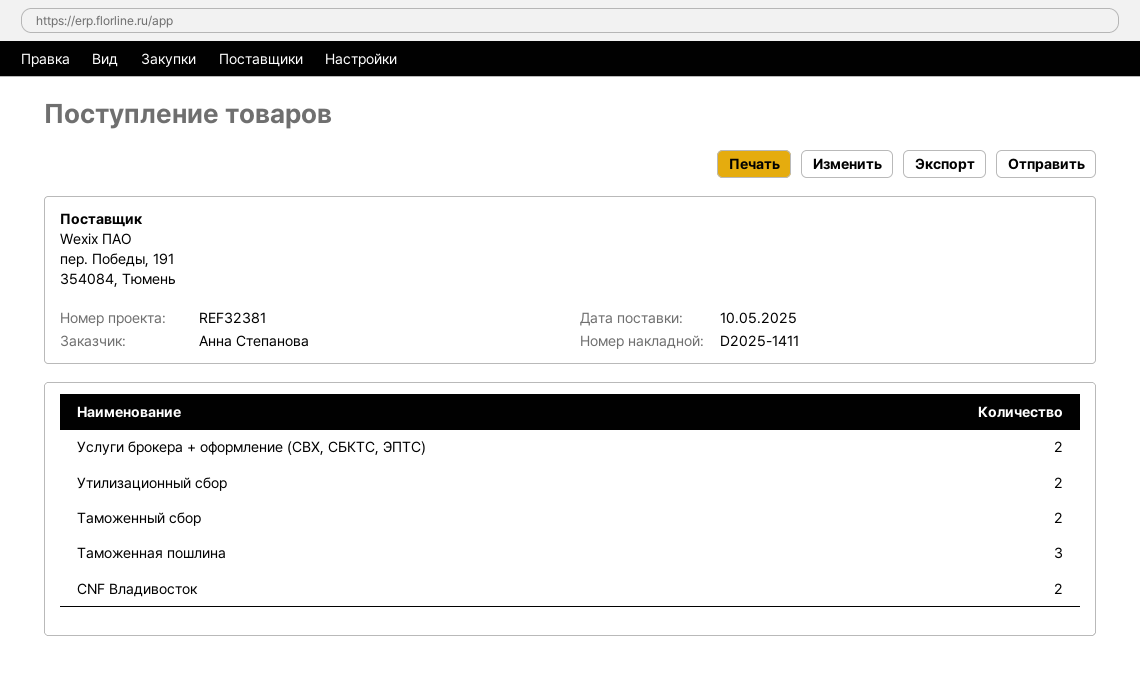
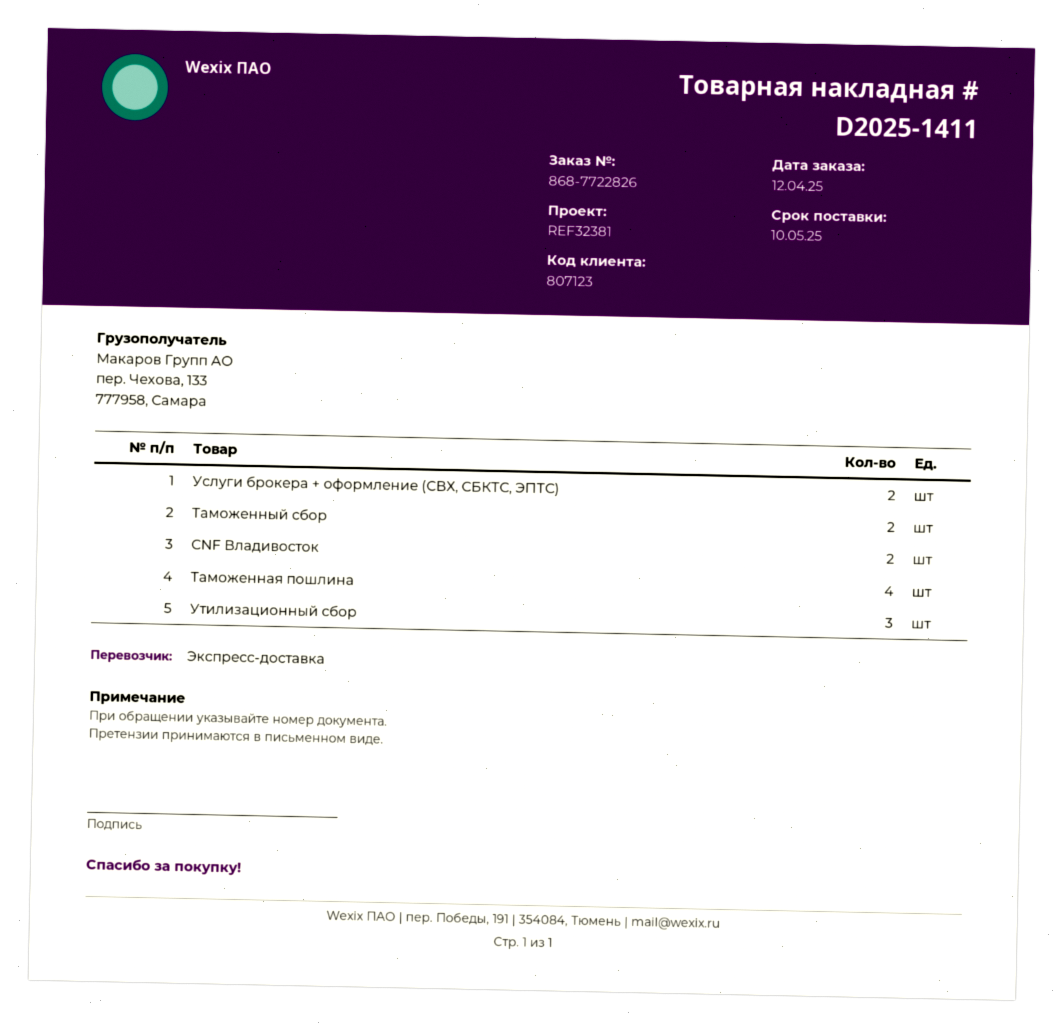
Утилизационный сбор: 2 -> 3
Таможенная пошлина: 3 -> 4

